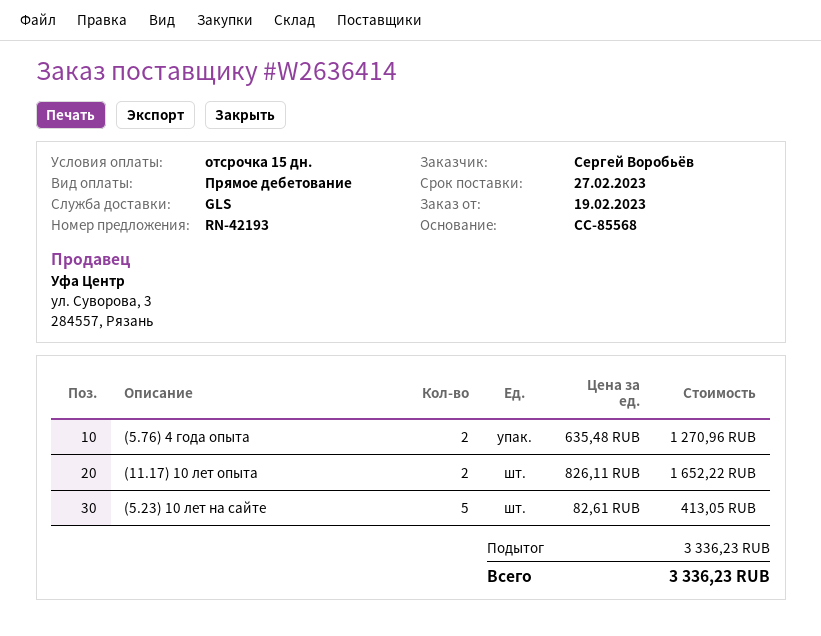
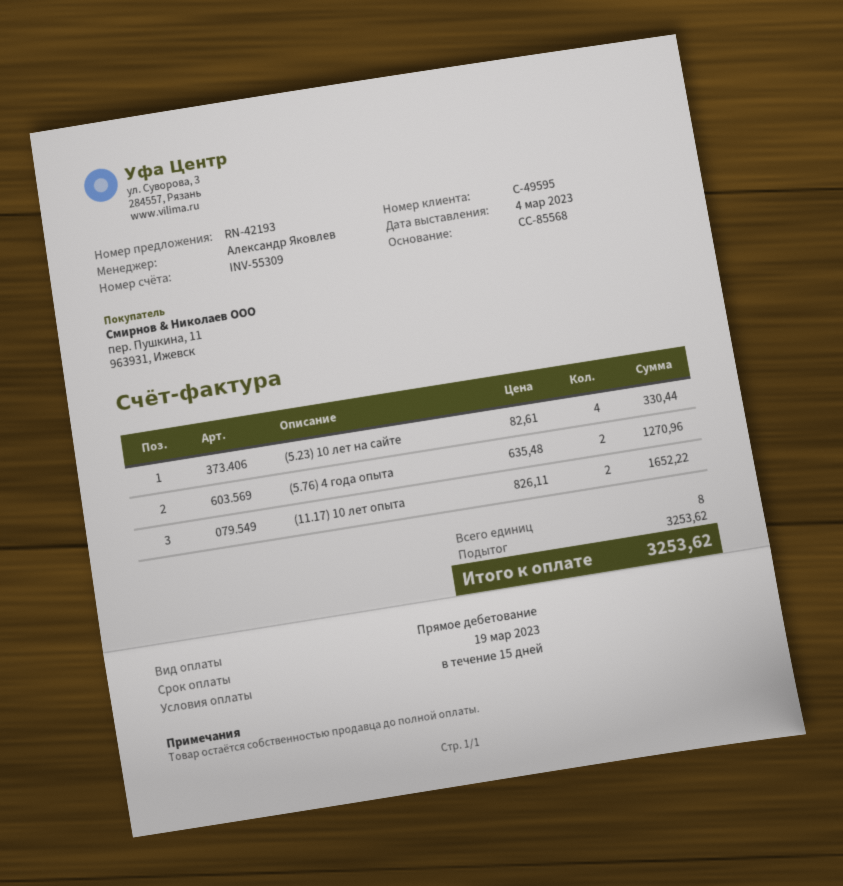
(5.23) 10 лет на сайте: 5 x 82.61 = 413.05 -> 4 x 82.61 = 330.44
subtotal: 3336.23 -> 3253.62
total: 3336.23 -> 3253.62

